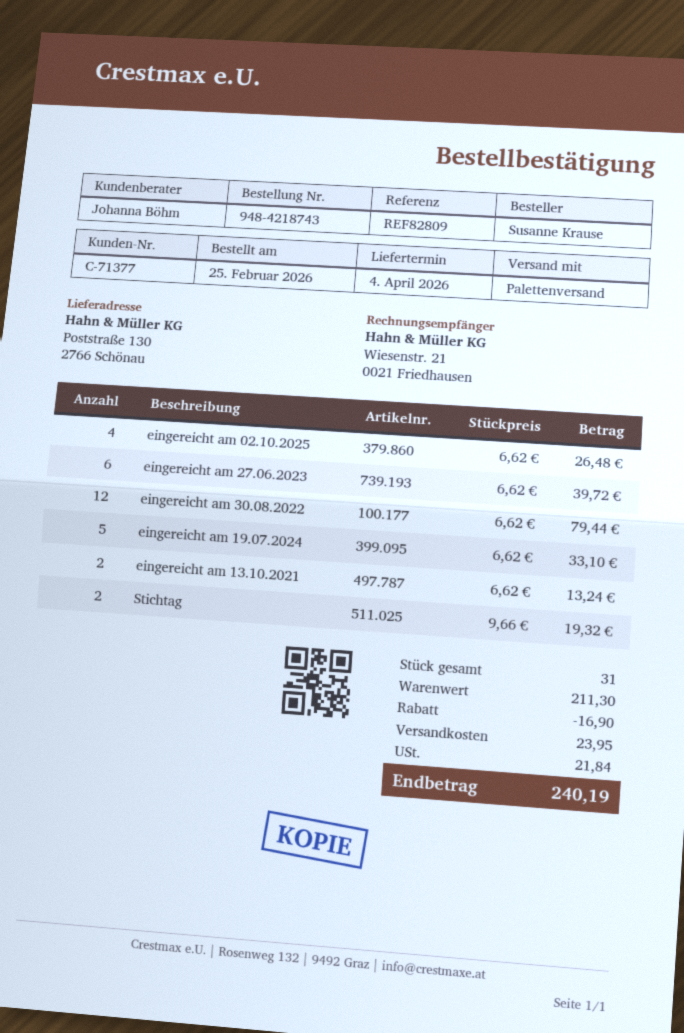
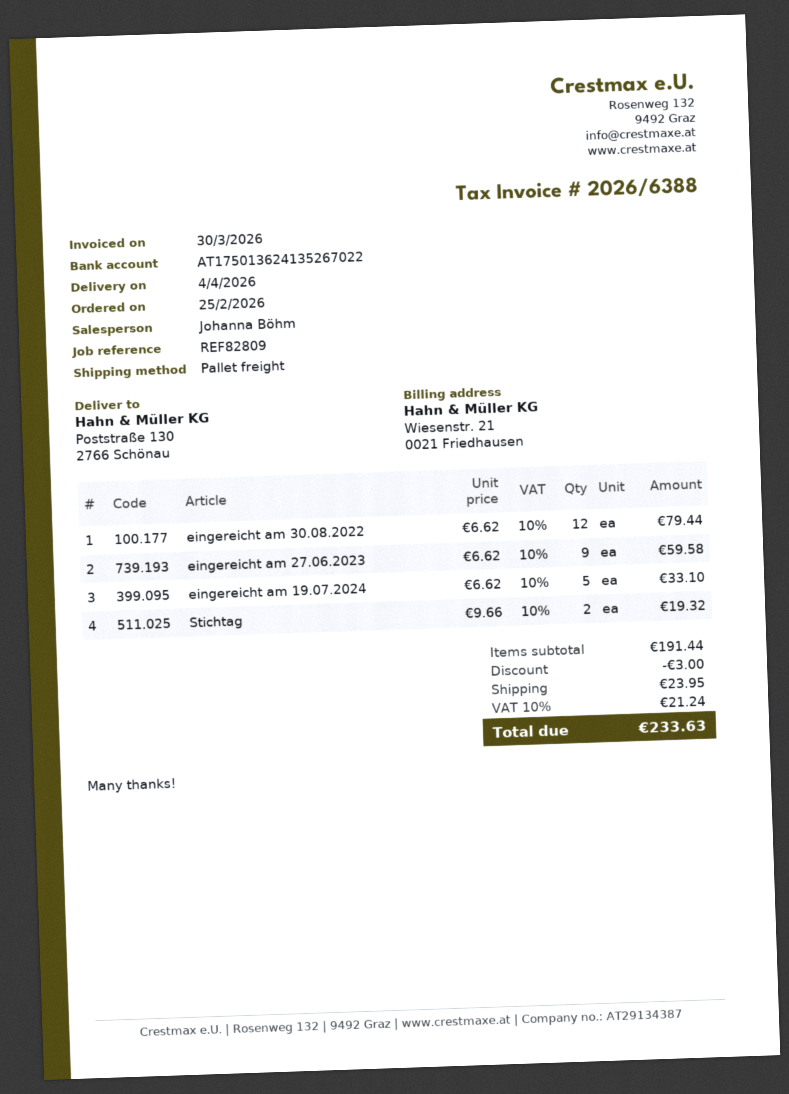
eingereicht am 02.10.2025: 4 x 6.62 = 26.48 -> none
eingereicht am 27.06.2023: 6 x 6.62 = 39.72 -> 9 x 6.62 = 59.58
eingereicht am 13.10.2021: 2 x 6.62 = 13.24 -> none
subtotal: 211.30 -> 191.44
discount: 16.90 -> 3.00
tax: 21.84 -> 21.24
total: 240.19 -> 233.63

